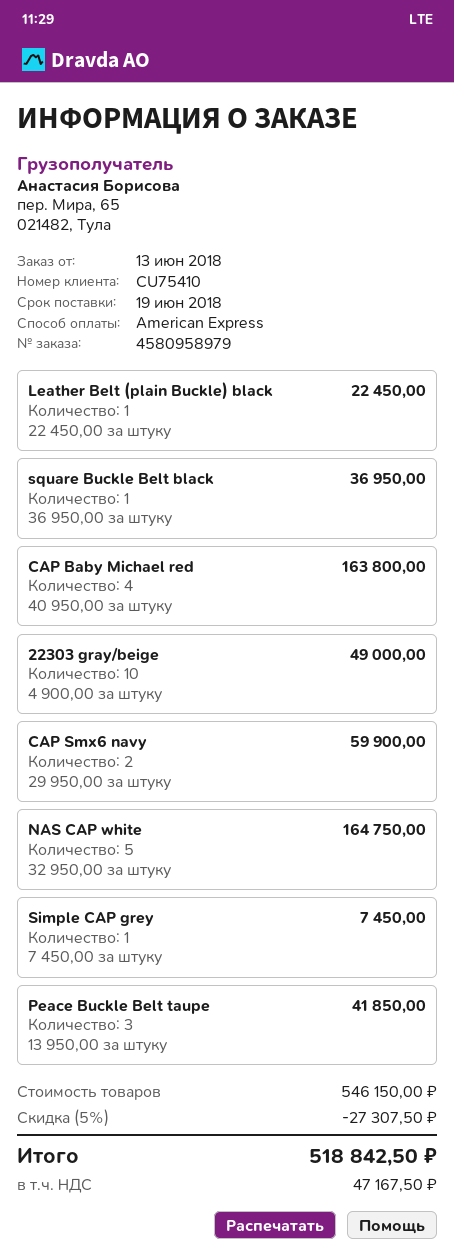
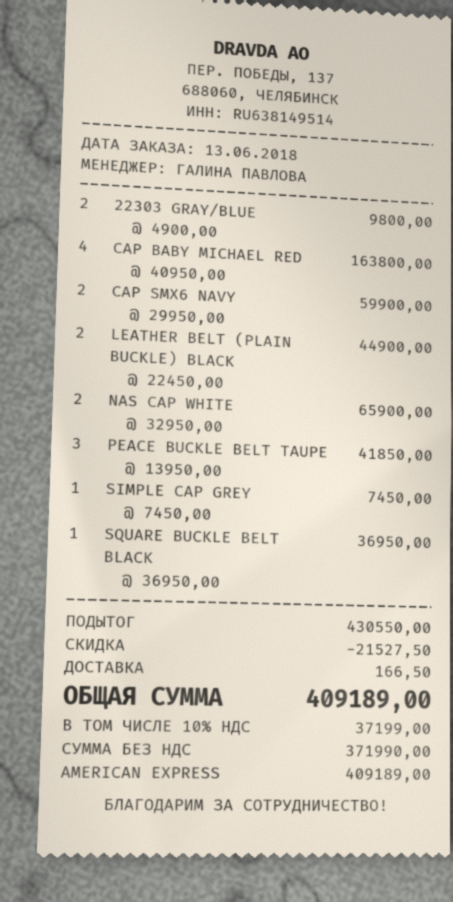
Leather Belt (plain Buckle) black: 1 x 22450.00 = 22450.00 -> 2 x 22450.00 = 44900.00
22303 gray/beige: 10 x 4900.00 = 49000.00 -> none
NAS CAP white: 5 x 32950.00 = 164750.00 -> 2 x 32950.00 = 65900.00
22303 GRAY/BLUE: none -> 2 x 4900.00 = 9800.00
subtotal: 546150.00 -> 430550.00
discount: 27307.50 -> 21527.50
shipping: none -> 166.50
tax: 47167.50 -> 37199.00
total: 518842.50 -> 409189.00

